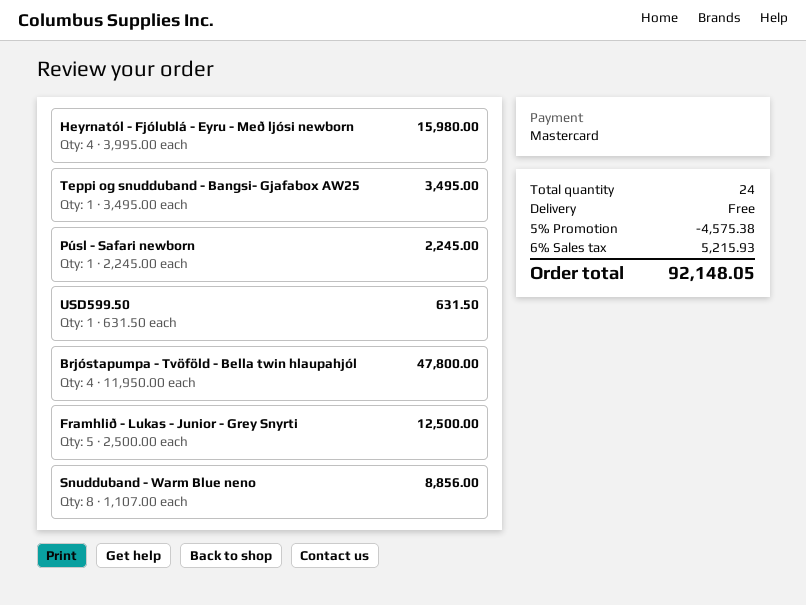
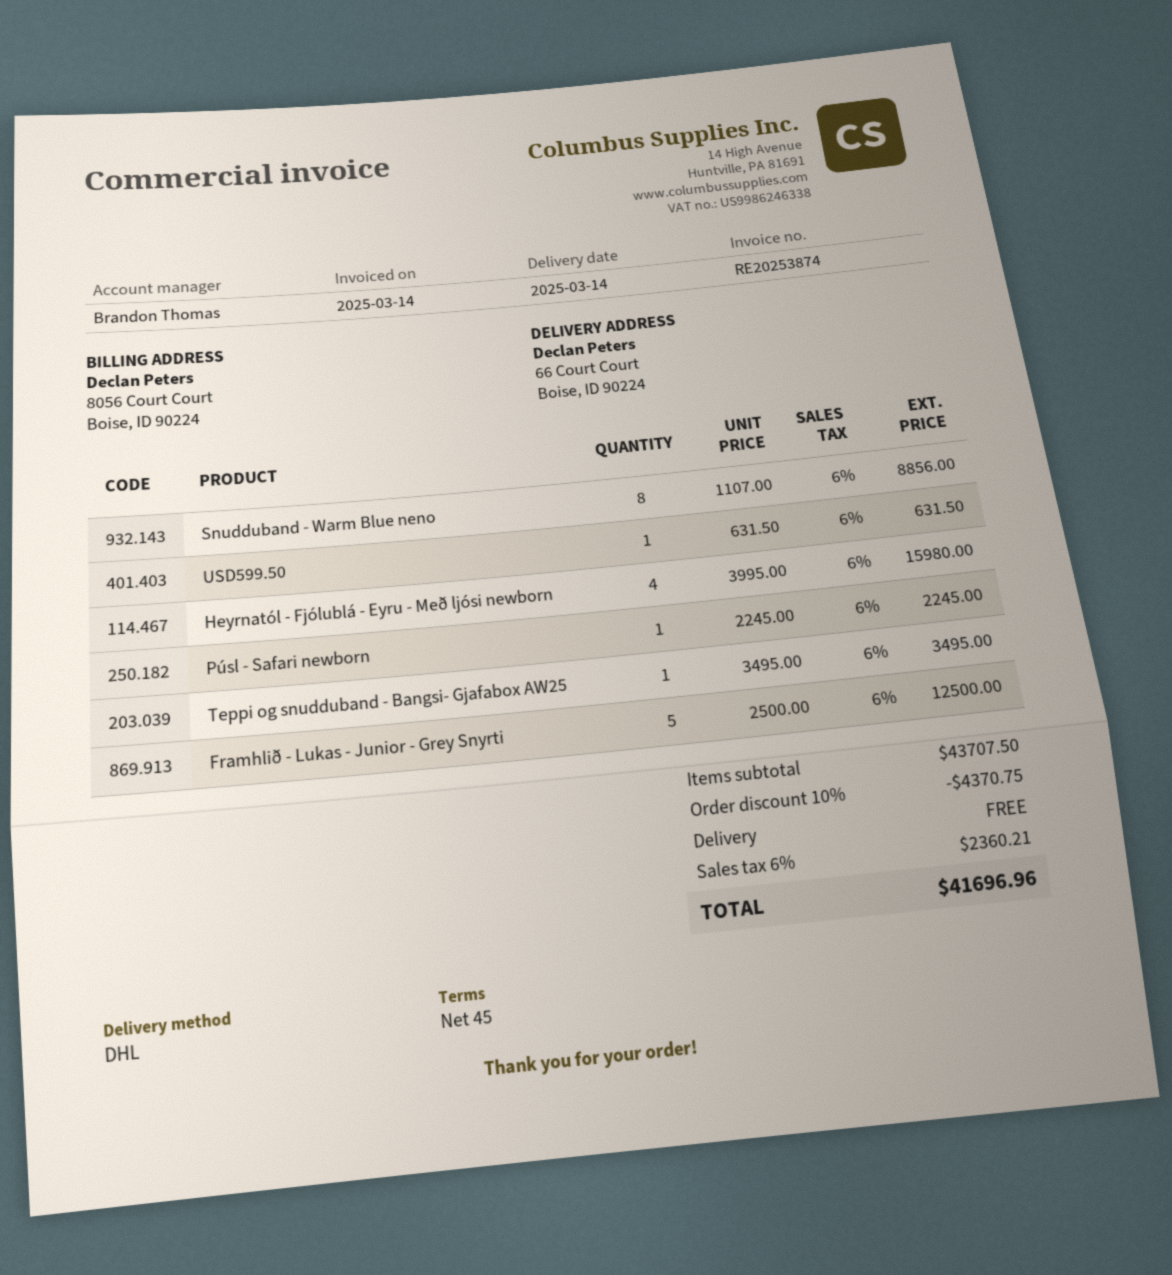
Brjóstapumpa - Tvöföld - Bella twin hlaupahjól: 4 x 11950.00 = 47800.00 -> none
discount: 5% = 4575.38 -> 10% = 4370.75
tax: 6% = 5215.93 -> 6% = 2360.21
total: 92148.05 -> 41696.96

